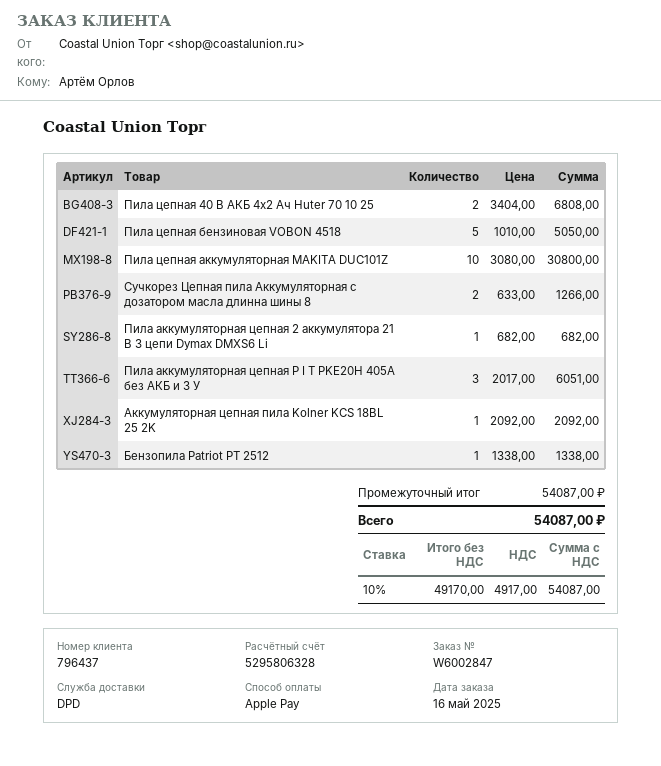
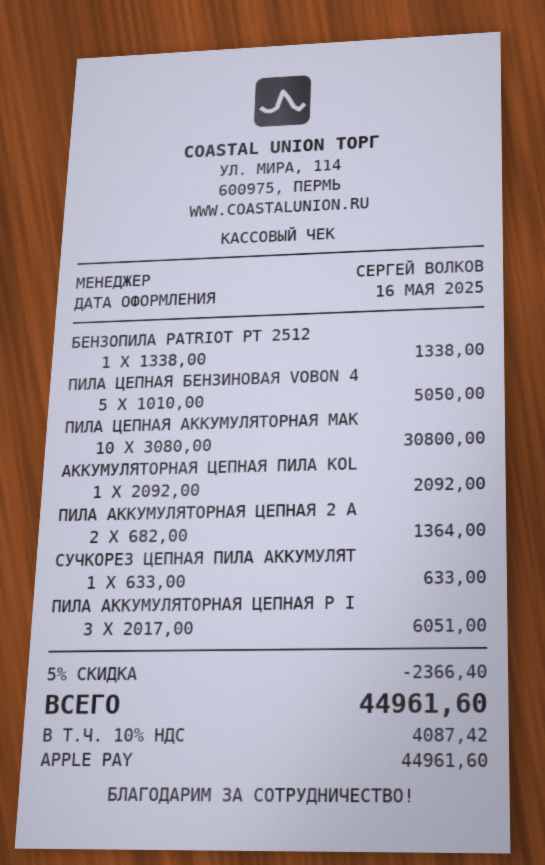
Пила цепная 40 В АКБ 4х2 Ач Huter 70 10 25: 2 x 3404.00 = 6808.00 -> none
Cучкорез Цепная пила Аккумуляторная с дозатором масла длинна шины 8: 2 x 633.00 = 1266.00 -> 1 x 633.00 = 633.00
Пила аккумуляторная цепная 2 аккумулятора 21 В 3 цепи Dymax DMXS6 Li: 1 x 682.00 = 682.00 -> 2 x 682.00 = 1364.00
discount: none -> 5% = 2366.40
tax: 10% = 4917.00 -> 10% = 4087.42
total: 54087.00 -> 44961.60

